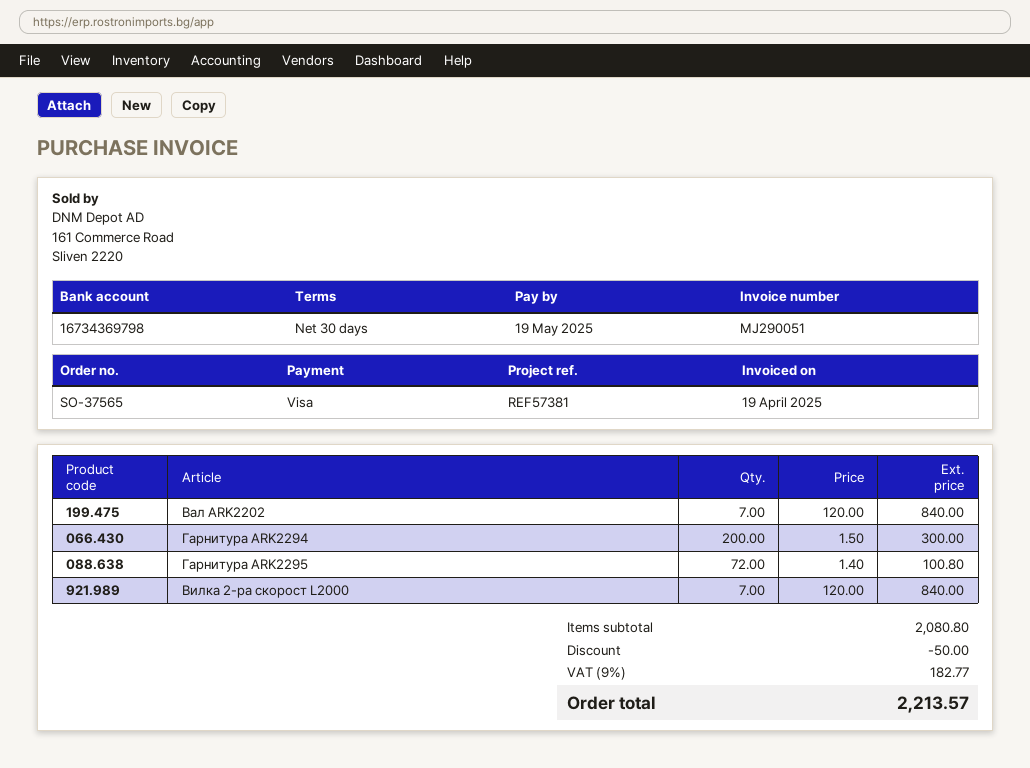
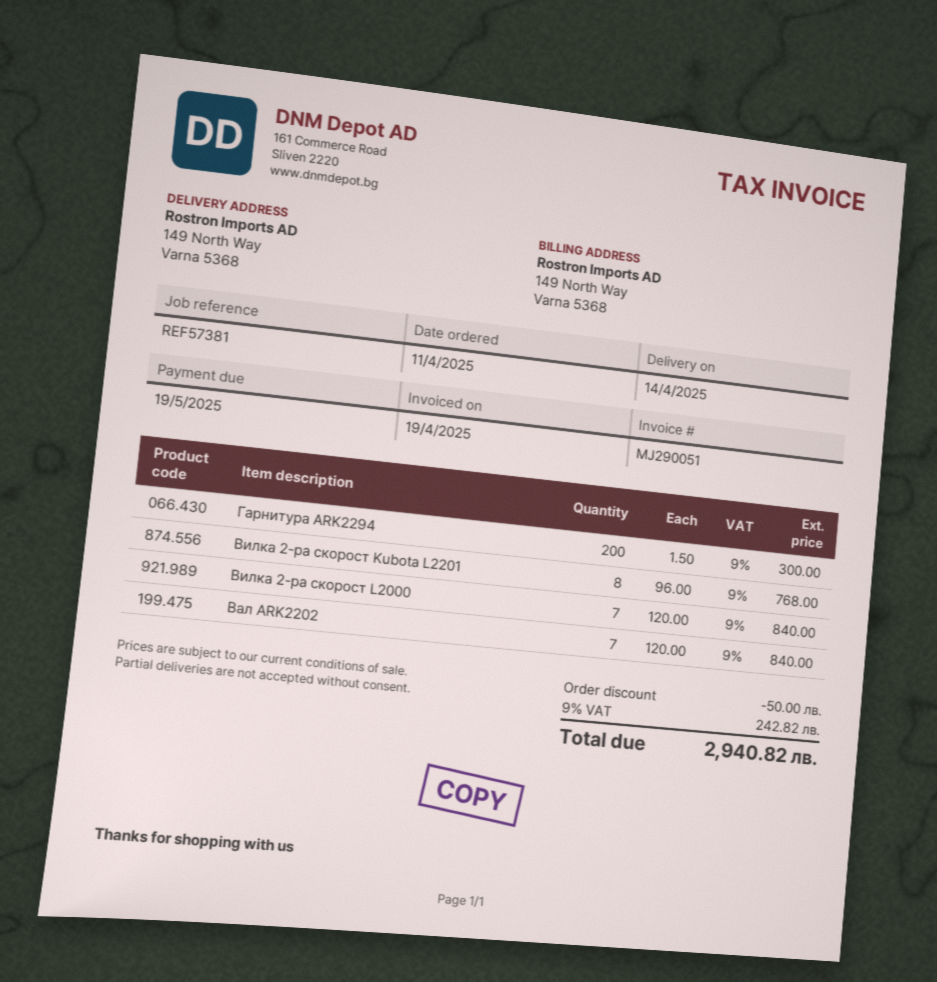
Гарнитура ARK2295: 72 x 1.40 = 100.80 -> none
Вилка 2-ра скорост Kubota L2201: none -> 8 x 96.00 = 768.00
tax: 9% = 182.77 -> 9% = 242.82
total: 2213.57 -> 2940.82

